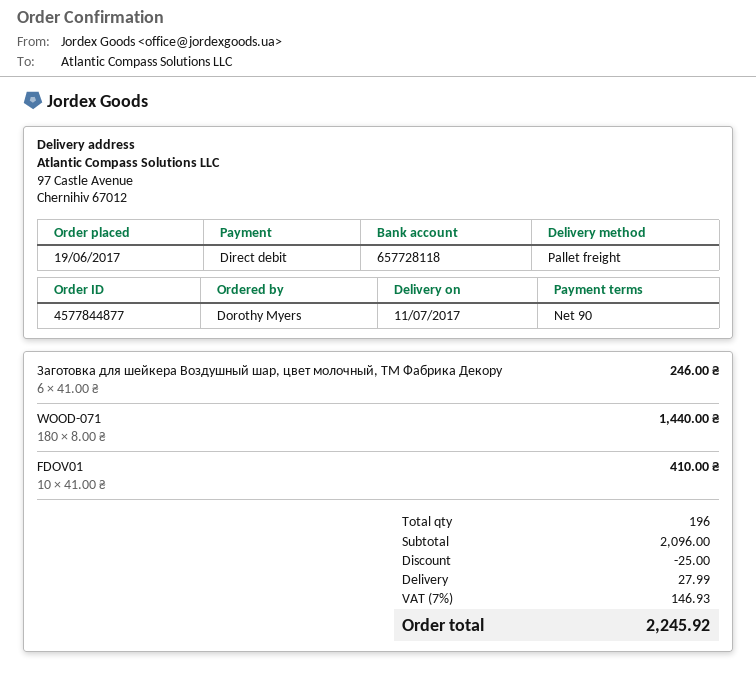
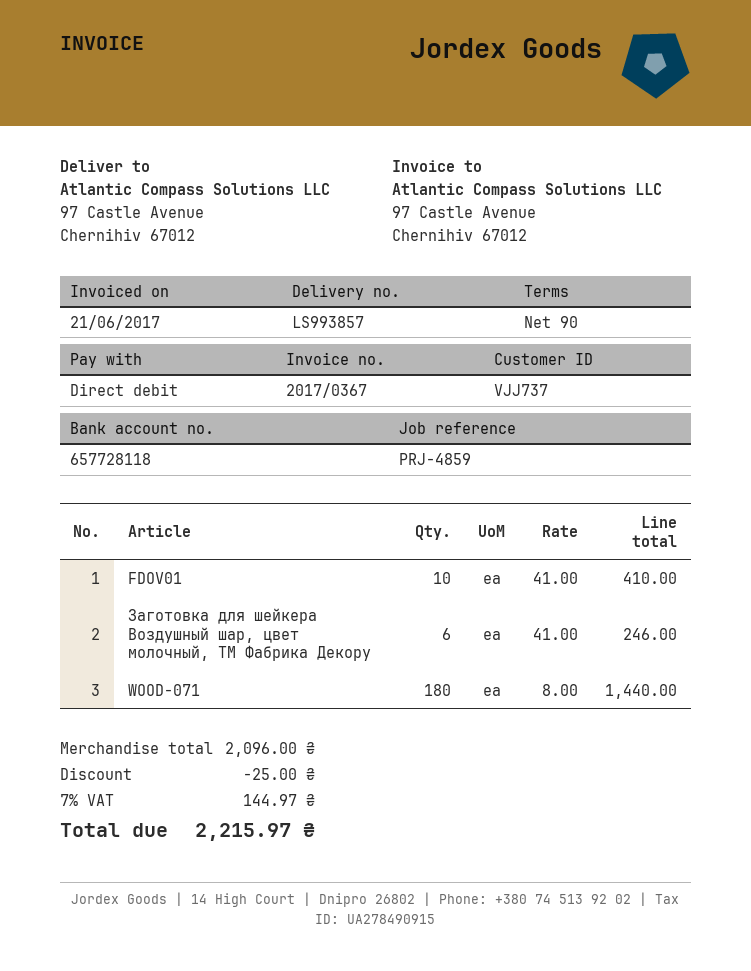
shipping: 27.99 -> none
tax: 7% = 146.93 -> 7% = 144.97
total: 2245.92 -> 2215.97

